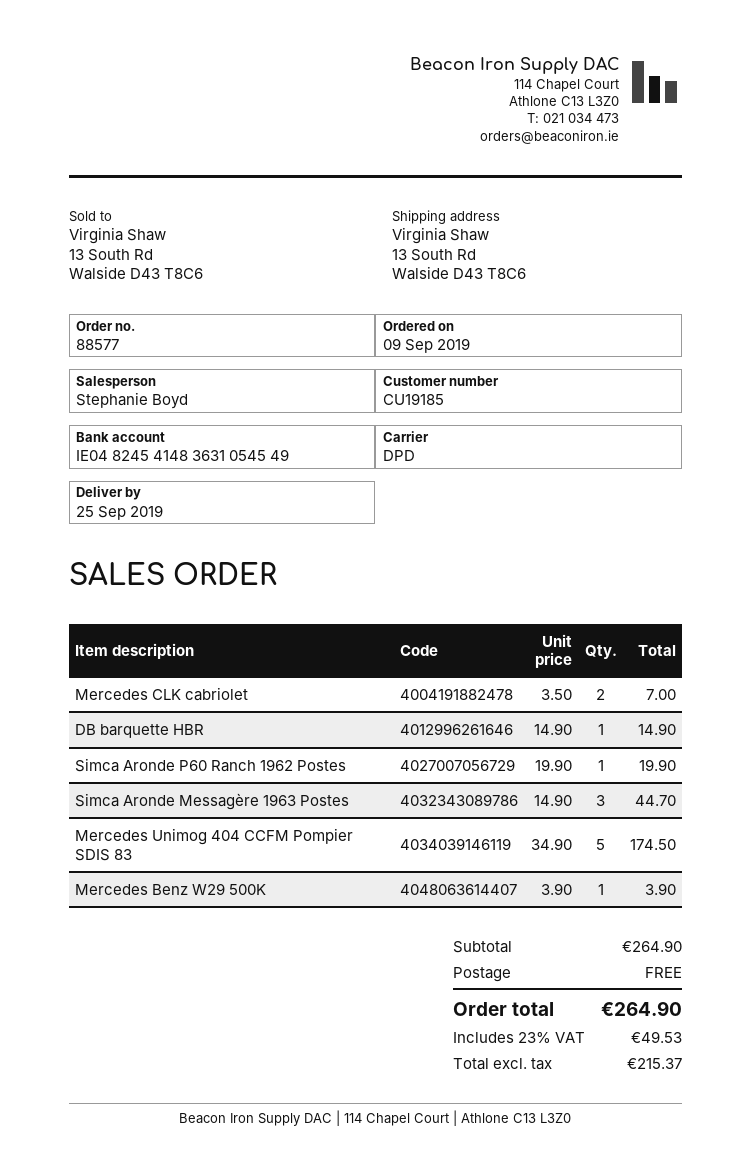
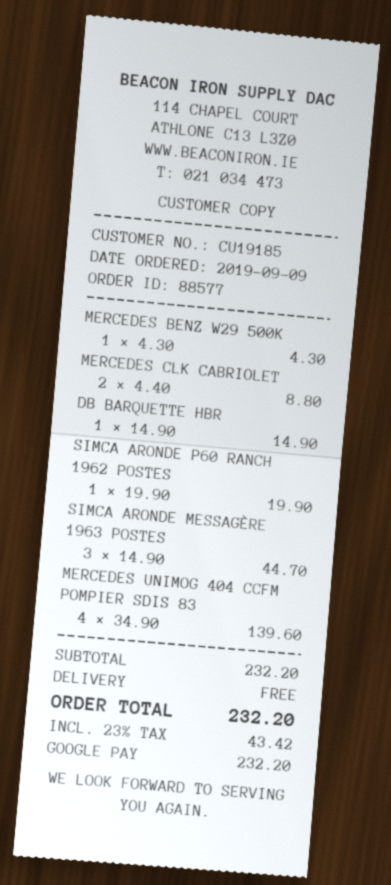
Mercedes CLK cabriolet: 2 x 3.50 = 7.00 -> 2 x 4.40 = 8.80
Mercedes Unimog 404 CCFM Pompier SDIS 83: 5 x 34.90 = 174.50 -> 4 x 34.90 = 139.60
Mercedes Benz W29 500K: 1 x 3.90 = 3.90 -> 1 x 4.30 = 4.30
subtotal: 264.90 -> 232.20
tax: 23% = 49.53 -> 23% = 43.42
total: 264.90 -> 232.20

